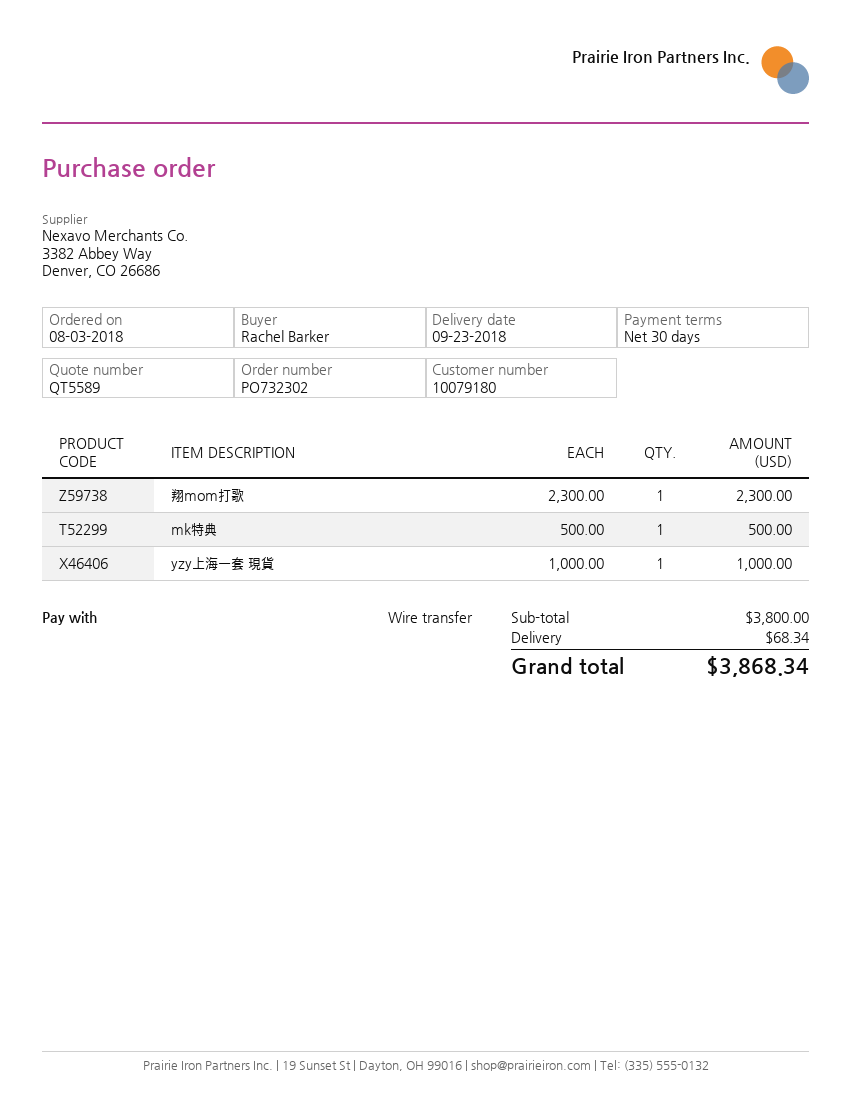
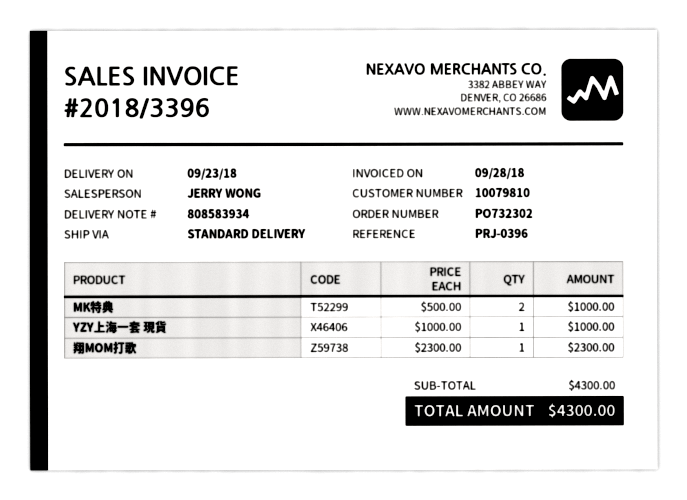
customer number: 10079180 -> 10079810
mk特典: 1 x 500.00 = 500.00 -> 2 x 500.00 = 1000.00
subtotal: 3800.00 -> 4300.00
shipping: 68.34 -> none
total: 3868.34 -> 4300.00

